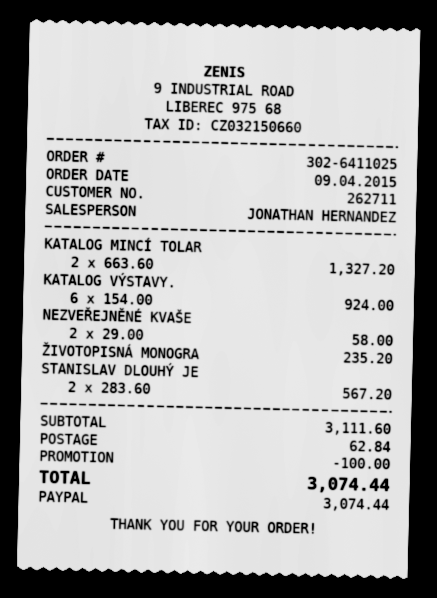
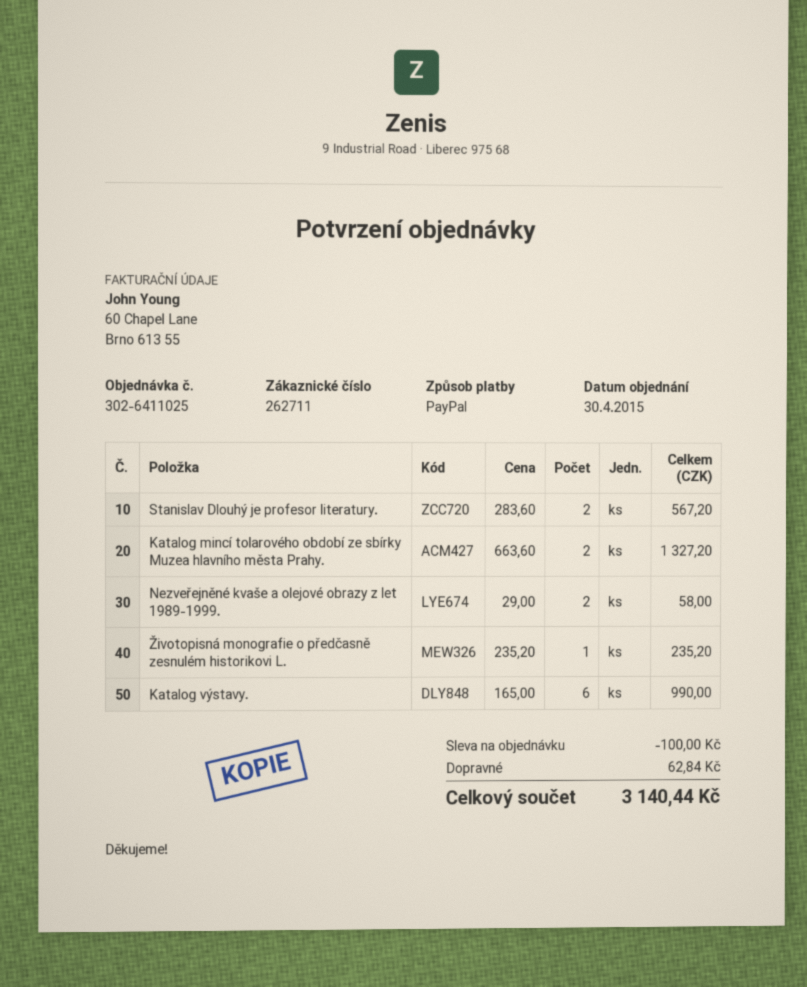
order date: 2015-04-09 -> 2015-04-30
KATALOG VÝSTAVY.: 6 x 154.00 = 924.00 -> 6 x 165.00 = 990.00
total: 3074.44 -> 3140.44

